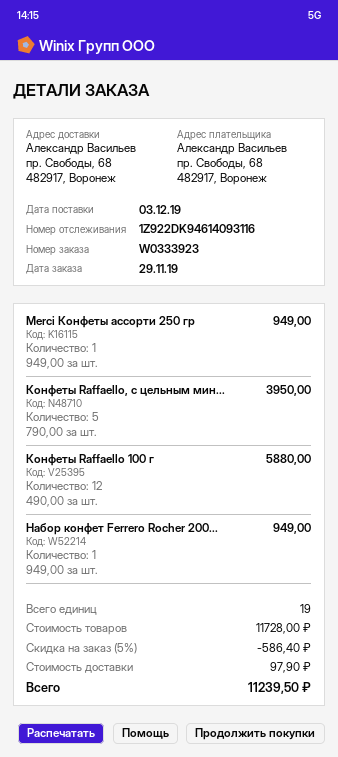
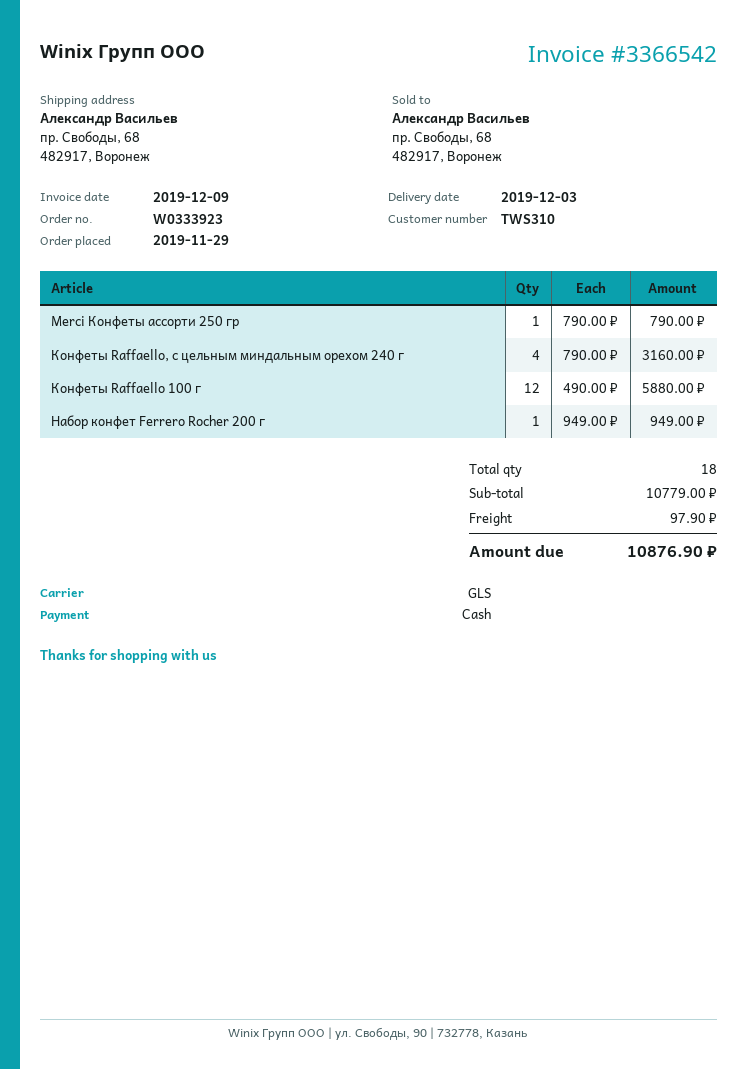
Merci Конфеты ассорти 250 гр: 1 x 949.00 = 949.00 -> 1 x 790.00 = 790.00
Конфеты Raffaello, с цельным мин...: 5 x 790.00 = 3950.00 -> 4 x 790.00 = 3160.00
total quantity: 19 -> 18
subtotal: 11728.00 -> 10779.00
discount: 5% = 586.40 -> none
total: 11239.50 -> 10876.90

